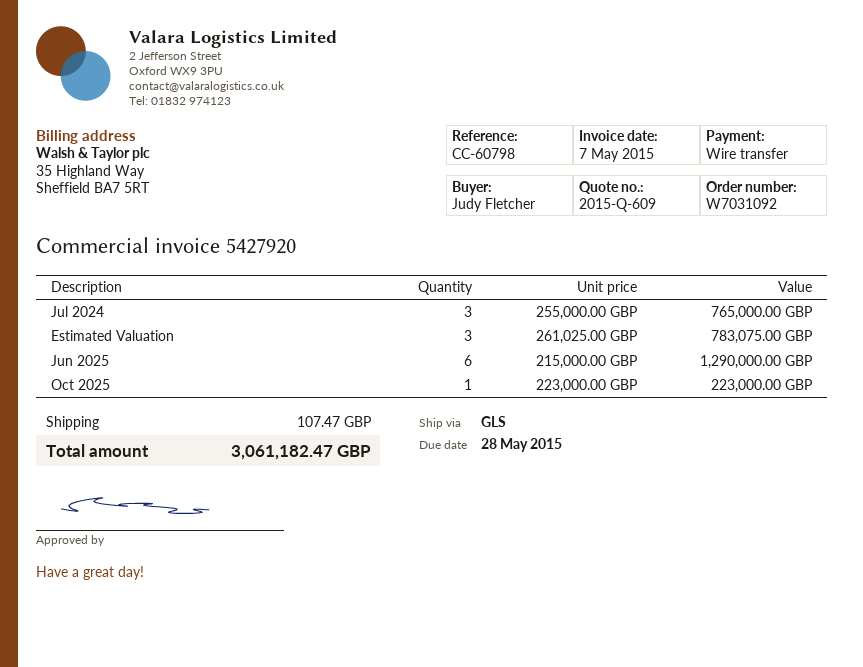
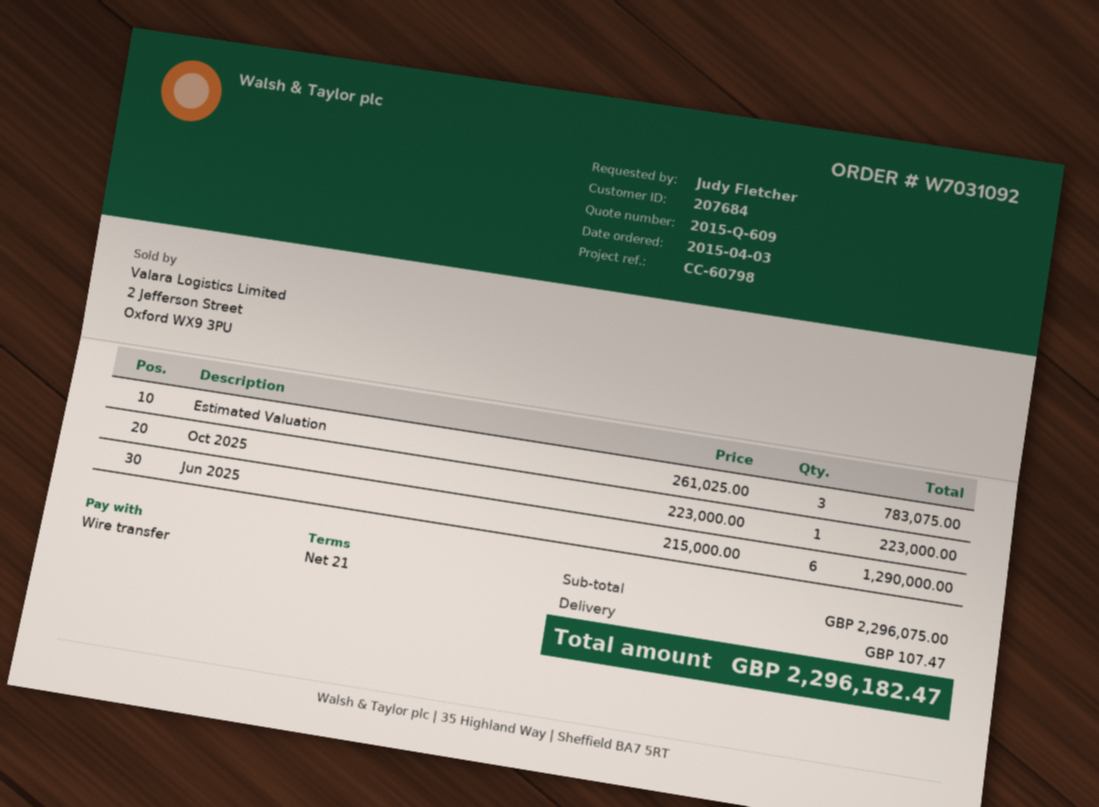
Jul 2024: 3 x 255000.00 = 765000.00 -> none
total: 3061182.47 -> 2296182.47

